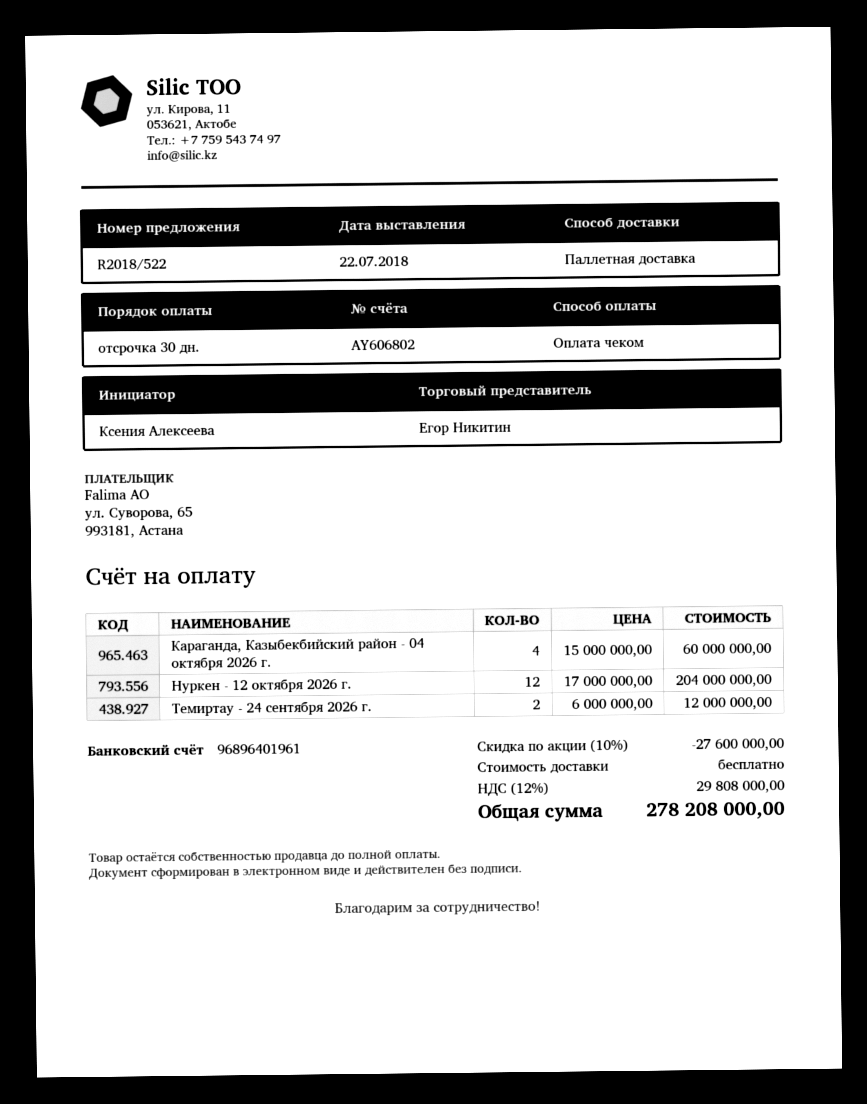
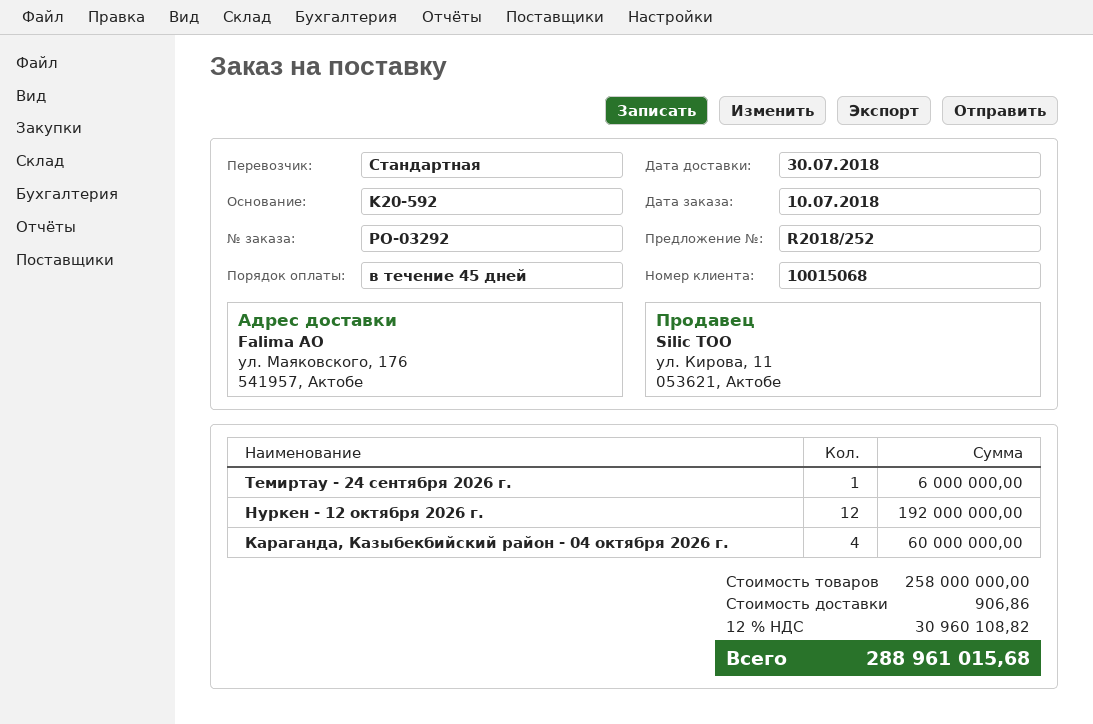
quote number: R2018/522 -> R2018/252
payment terms: 30 days -> 45 days
shipping method: pallet freight -> standard
Нуркен - 12 октября 2026 г.: 12 for 204000000.00 -> 12 for 192000000.00
Темиртау - 24 сентября 2026 г.: 2 for 12000000.00 -> 1 for 6000000.00
discount: 10% = 27600000.00 -> none
shipping: 0.00 -> 906.86
tax: 12% = 29808000.00 -> 12% = 30960108.82
total: 278208000.00 -> 288961015.68

